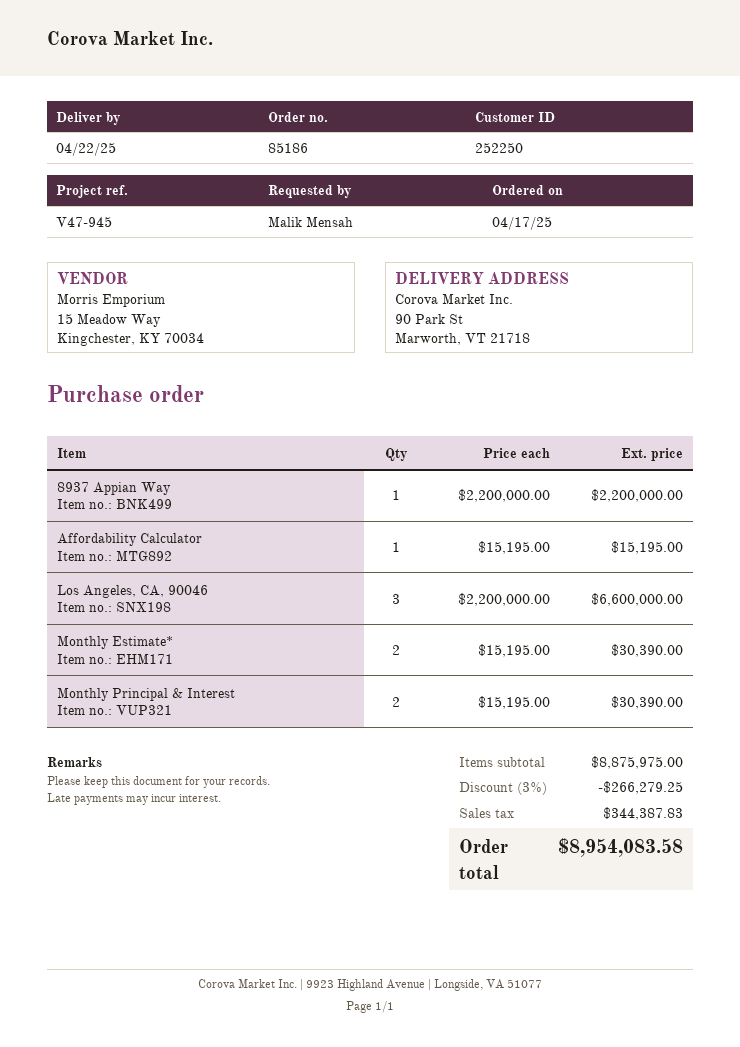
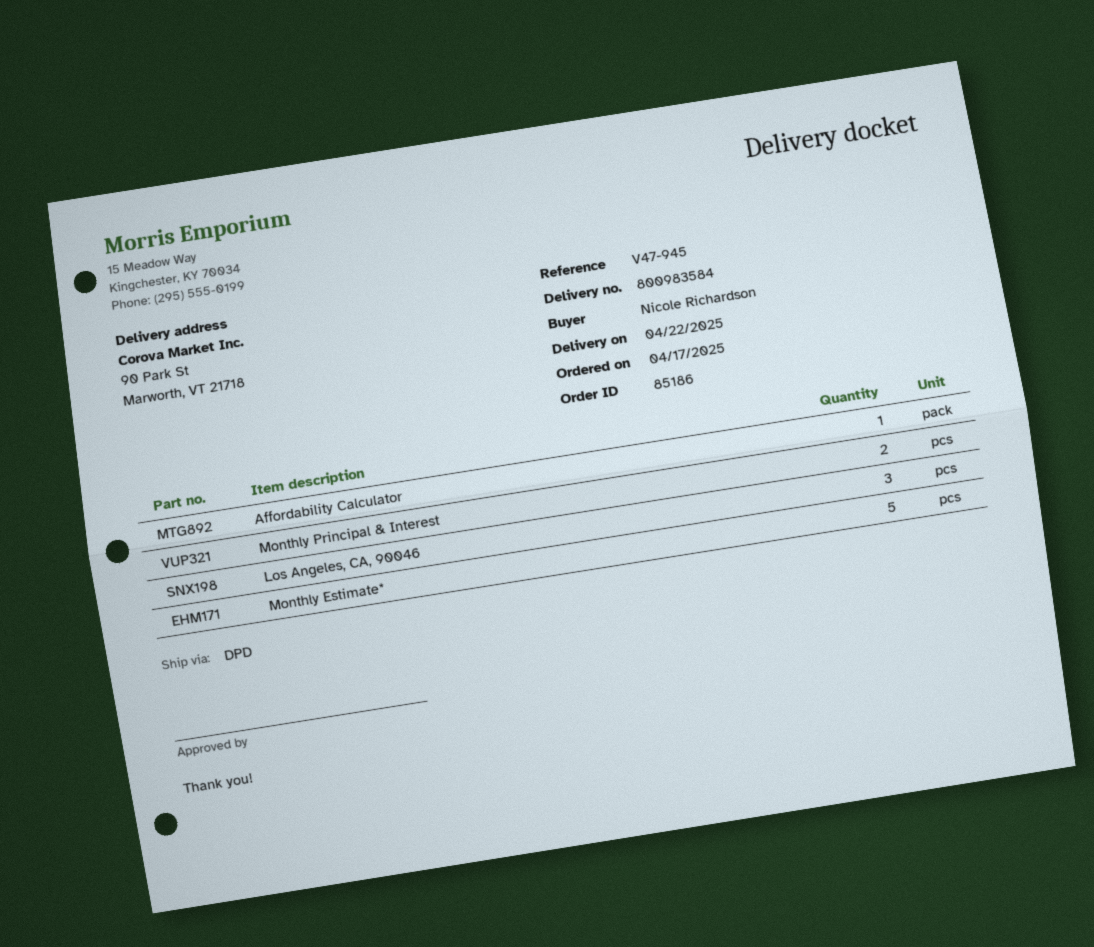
ordered by: Malik Mensah -> Nicole Richardson
8937 Appian Way: 1 -> none
Monthly Estimate*: 2 -> 5

